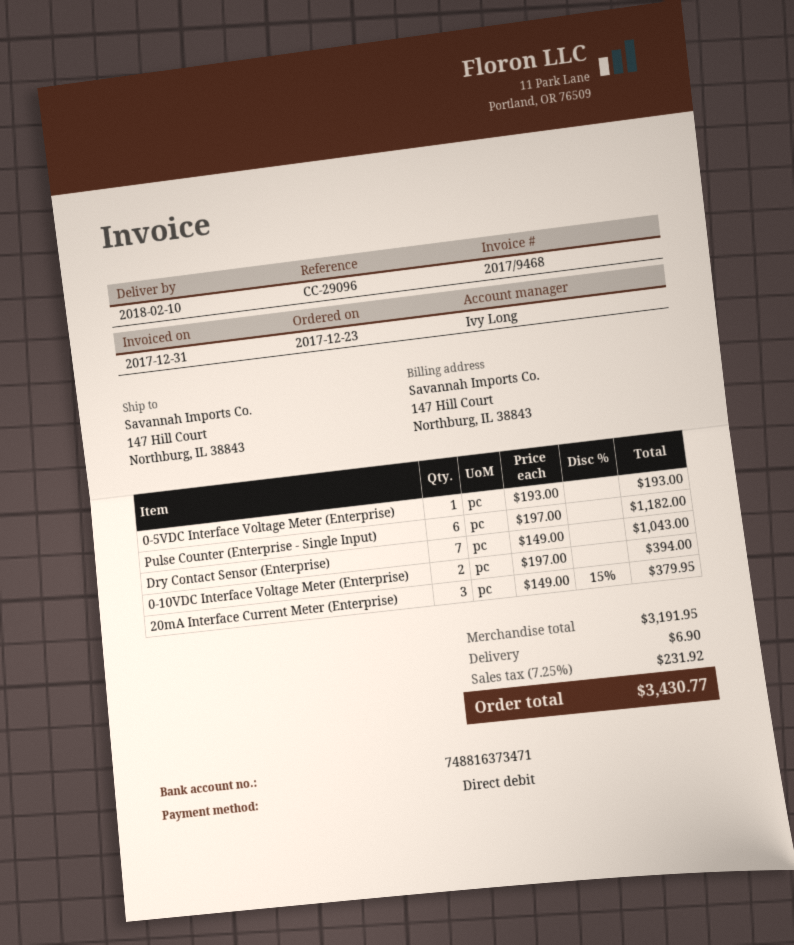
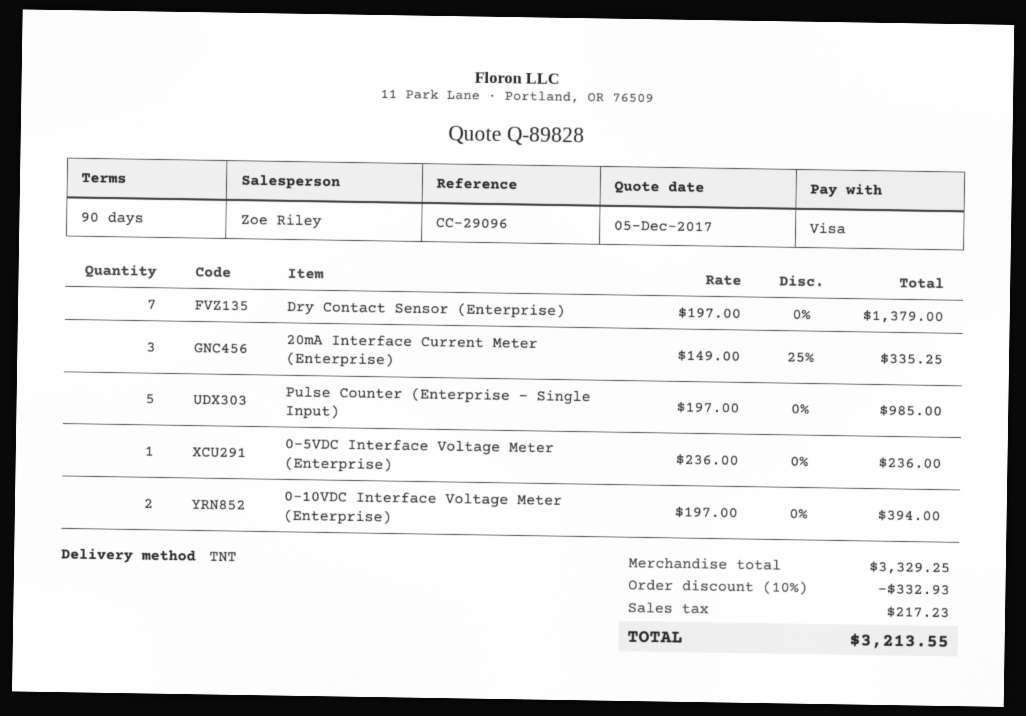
sales rep: Ivy Long -> Zoe Riley
payment method: direct debit -> Visa
0-5VDC Interface Voltage Meter (Enterprise): 1 x 193.00 = 193.00 -> 1 x 236.00 = 236.00
Pulse Counter (Enterprise - Single Input): 6 x 197.00 = 1182.00 -> 5 x 197.00 = 985.00
Dry Contact Sensor (Enterprise): 7 x 149.00 = 1043.00 -> 7 x 197.00 = 1379.00
20mA Interface Current Meter (Enterprise): 3 x 149.00 - 15% = 379.95 -> 3 x 149.00 - 25% = 335.25
subtotal: 3191.95 -> 3329.25
discount: none -> 10% = 332.93
shipping: 6.90 -> none
tax: 231.92 -> 217.23
total: 3430.77 -> 3213.55

